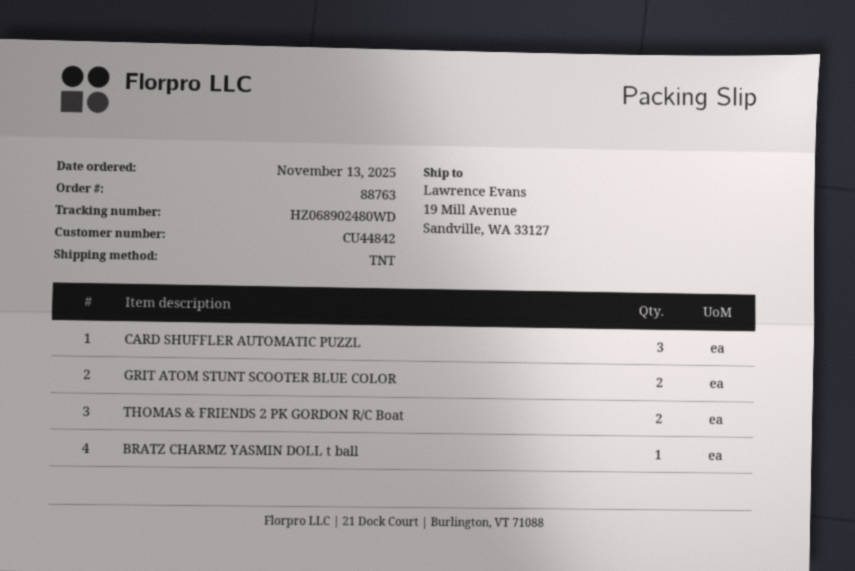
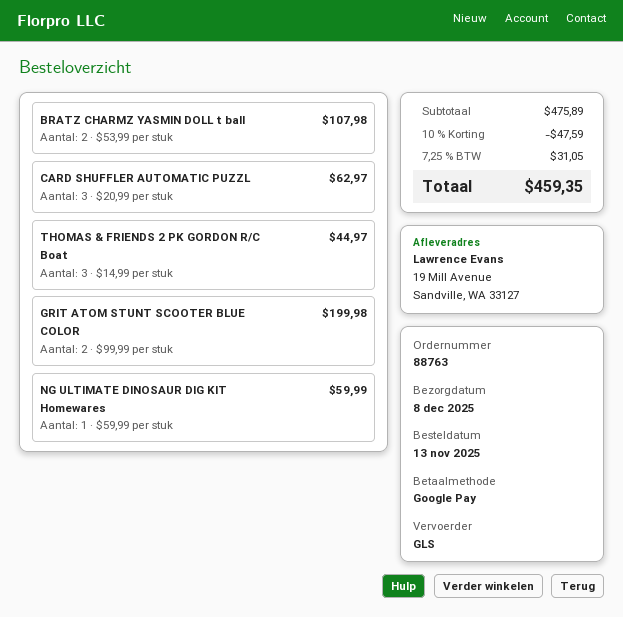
shipping method: TNT -> GLS
THOMAS & FRIENDS 2 PK GORDON R/C Boat: 2 -> 3
BRATZ CHARMZ YASMIN DOLL t ball: 1 -> 2
NG ULTIMATE DINOSAUR DIG KIT Homewares: none -> 1

